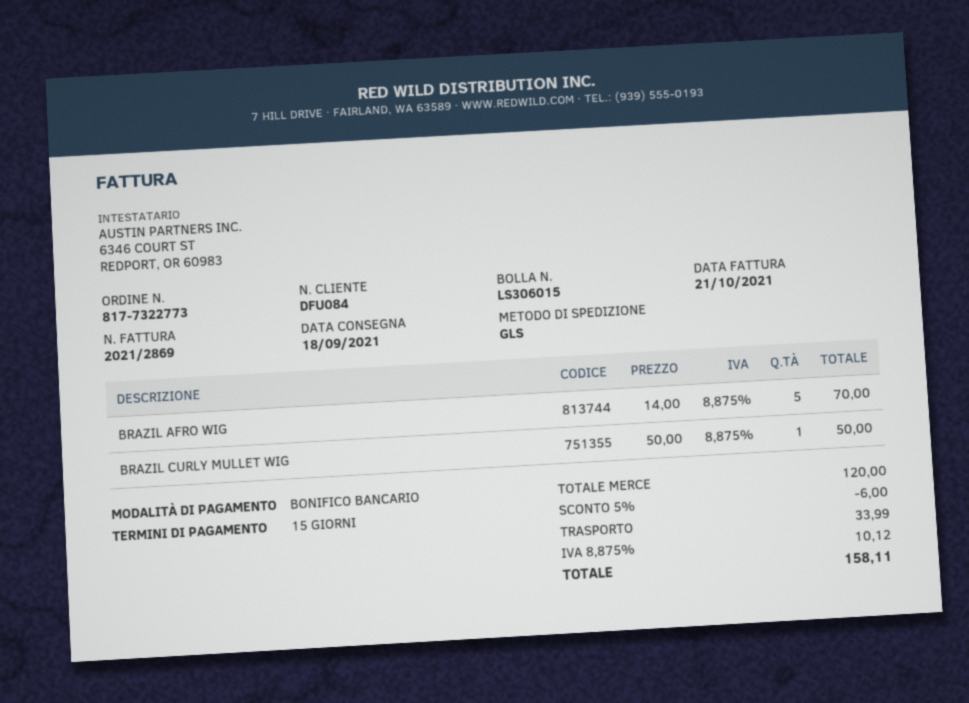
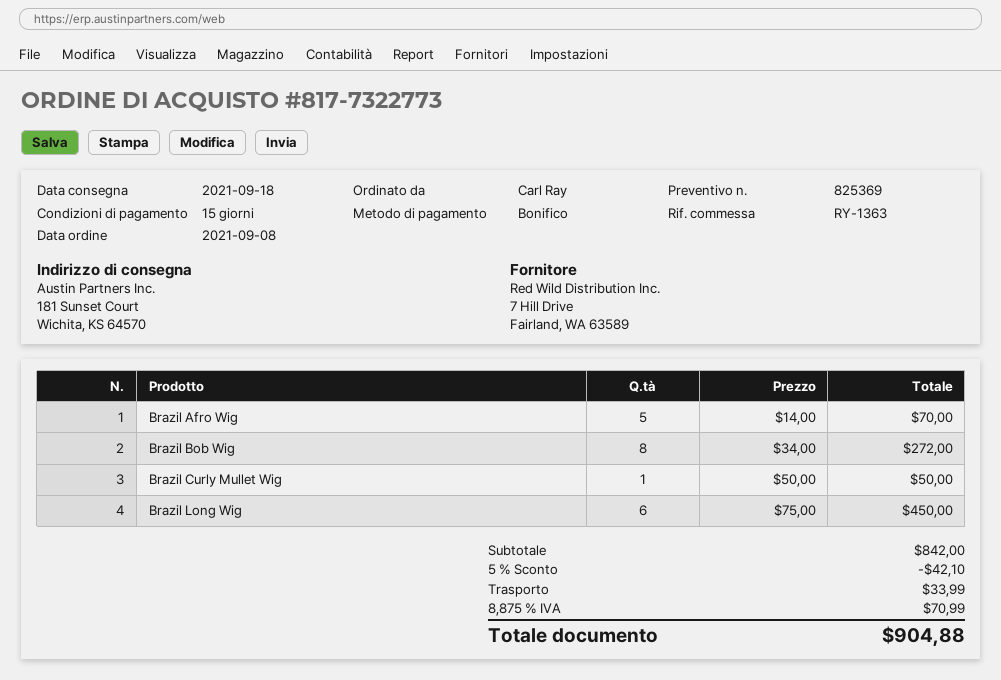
Brazil Bob Wig: none -> 8 x 34.00 = 272.00
Brazil Long Wig: none -> 6 x 75.00 = 450.00
subtotal: 120.00 -> 842.00
discount: 5% = 6.00 -> 5% = 42.10
tax: 8.875% = 10.12 -> 8.875% = 70.99
total: 158.11 -> 904.88

